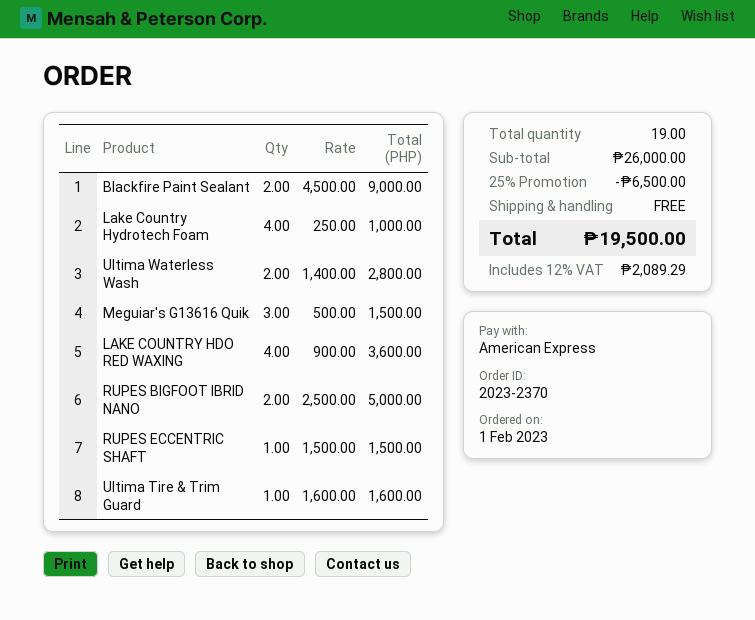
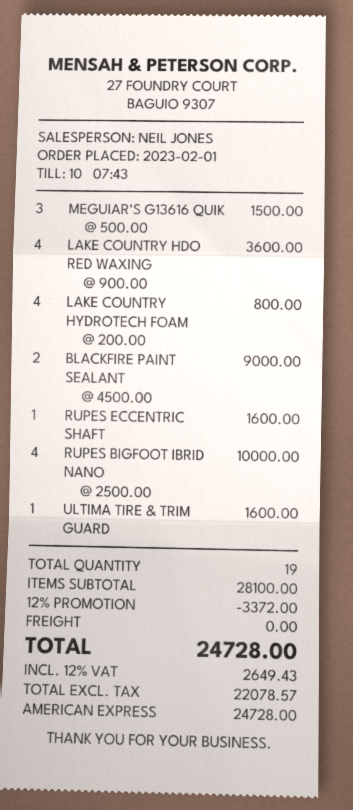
Lake Country Hydrotech Foam: 4 x 250.00 = 1000.00 -> 4 x 200.00 = 800.00
Ultima Waterless Wash: 2 x 1400.00 = 2800.00 -> none
RUPES BIGFOOT IBRID NANO: 2 x 2500.00 = 5000.00 -> 4 x 2500.00 = 10000.00
RUPES ECCENTRIC SHAFT: 1 x 1500.00 = 1500.00 -> 1 x 1600.00 = 1600.00
subtotal: 26000.00 -> 28100.00
discount: 25% = 6500.00 -> 12% = 3372.00
tax: 12% = 2089.29 -> 12% = 2649.43
total: 19500.00 -> 24728.00

